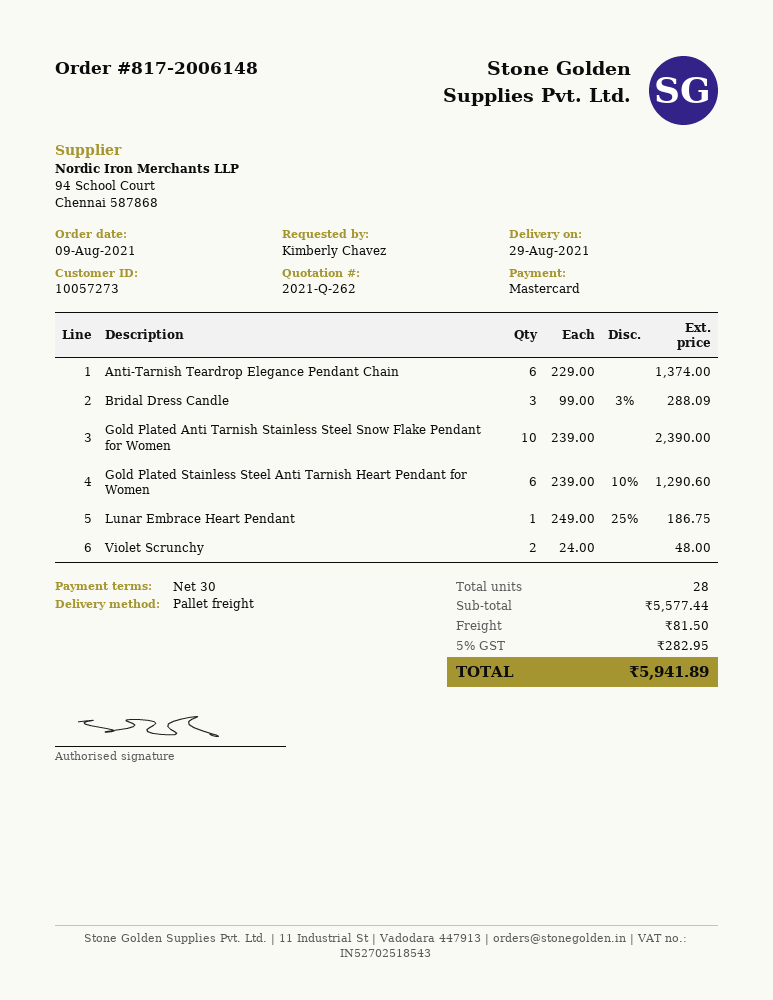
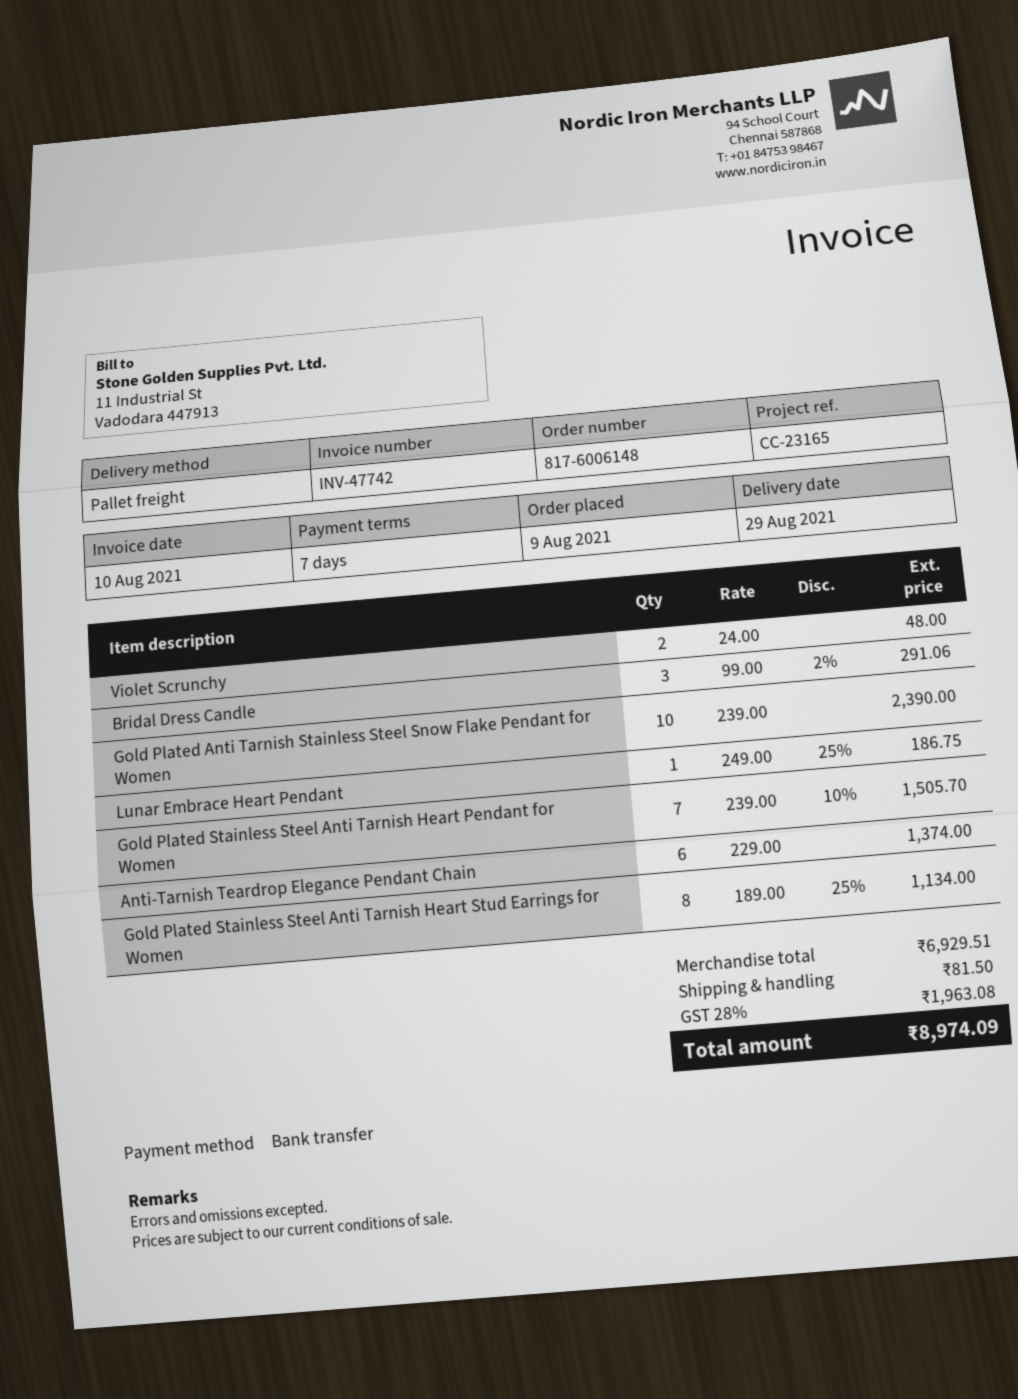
order number: 817-2006148 -> 817-6006148
payment terms: 30 days -> 7 days
payment method: Mastercard -> bank transfer
Bridal Dress Candle: 3 x 99.00 - 3% = 288.09 -> 3 x 99.00 - 2% = 291.06
Gold Plated Stainless Steel Anti Tarnish Heart Pendant for Women: 6 x 239.00 - 10% = 1290.60 -> 7 x 239.00 - 10% = 1505.70
Gold Plated Stainless Steel Anti Tarnish Heart Stud Earrings for Women: none -> 8 x 189.00 - 25% = 1134.00
subtotal: 5577.44 -> 6929.51
tax: 5% = 282.95 -> 28% = 1963.08
total: 5941.89 -> 8974.09

